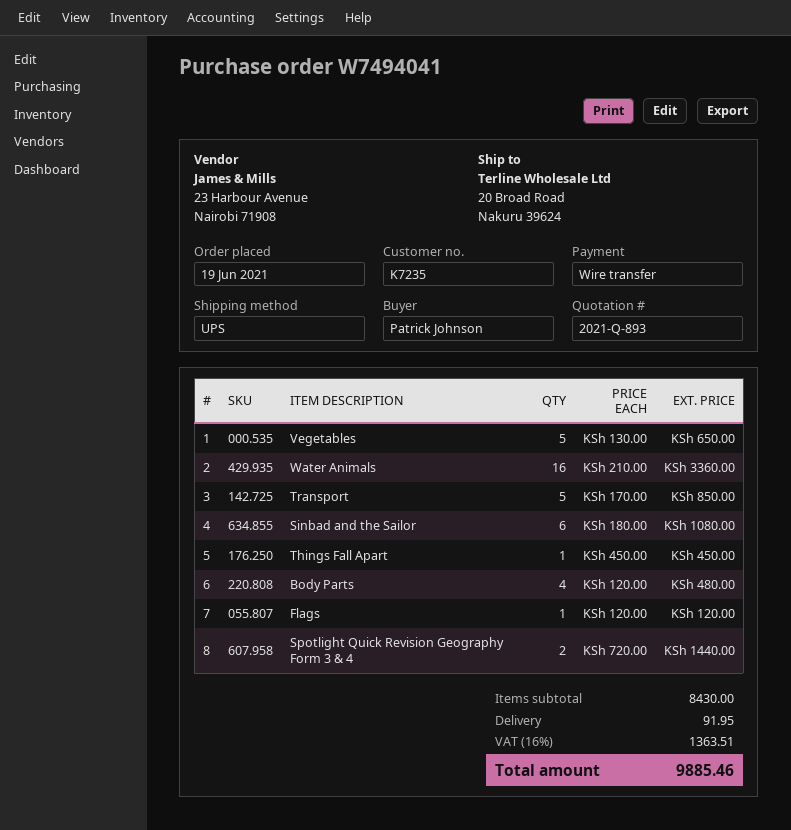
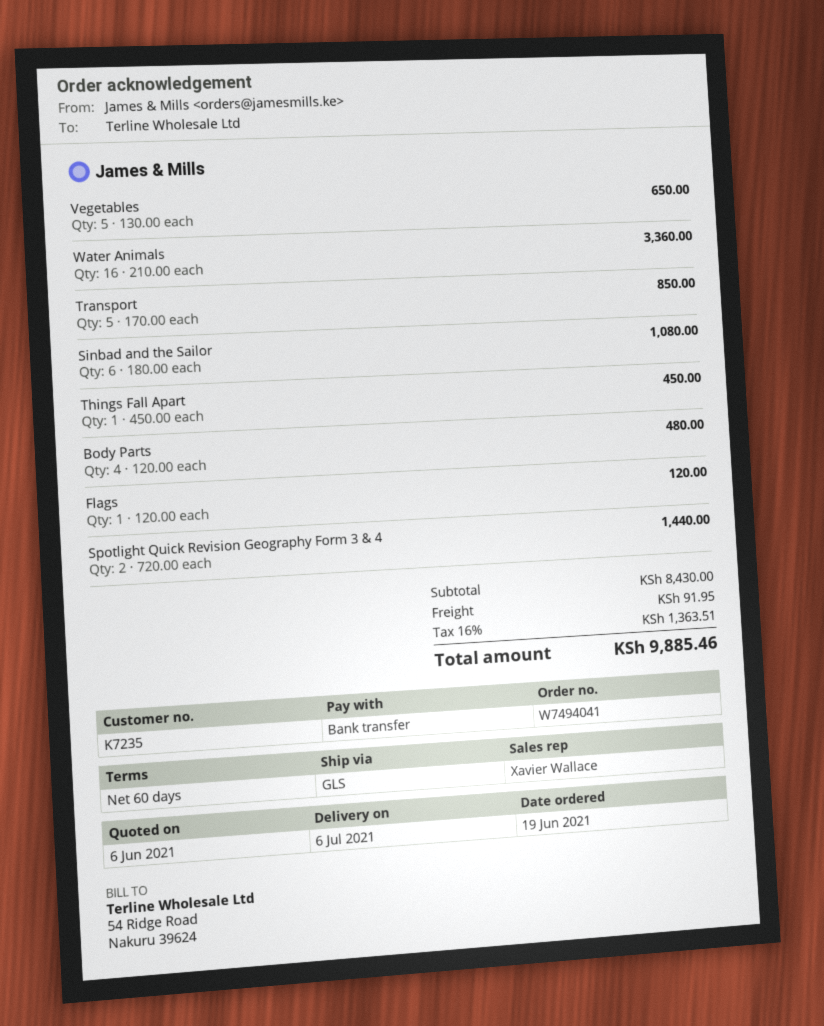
shipping method: UPS -> GLS

